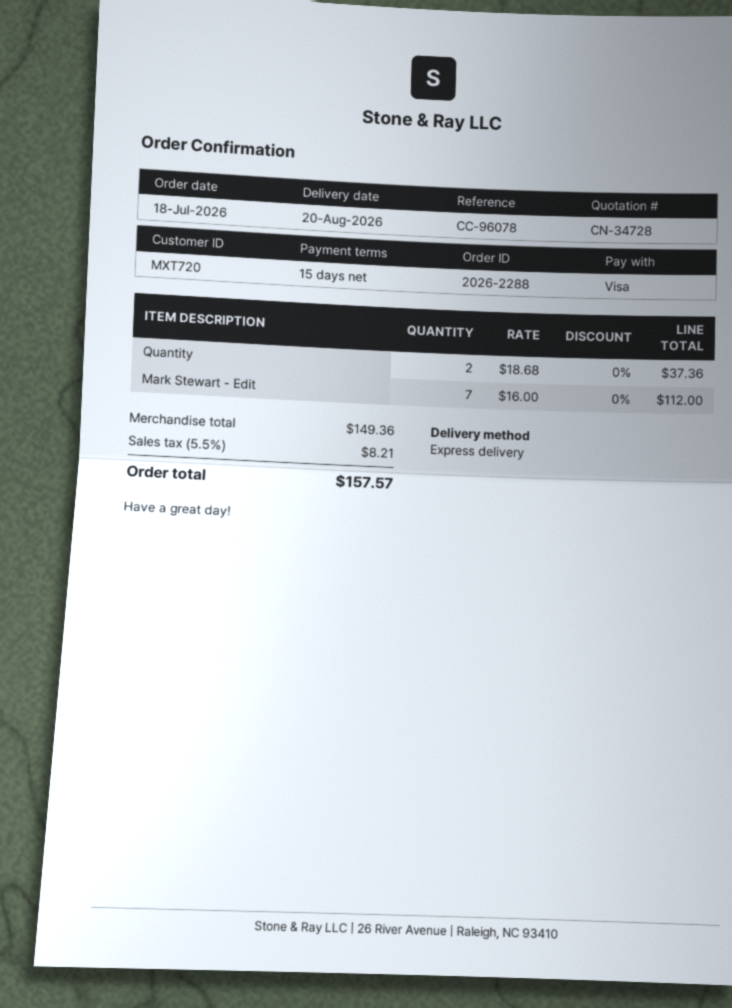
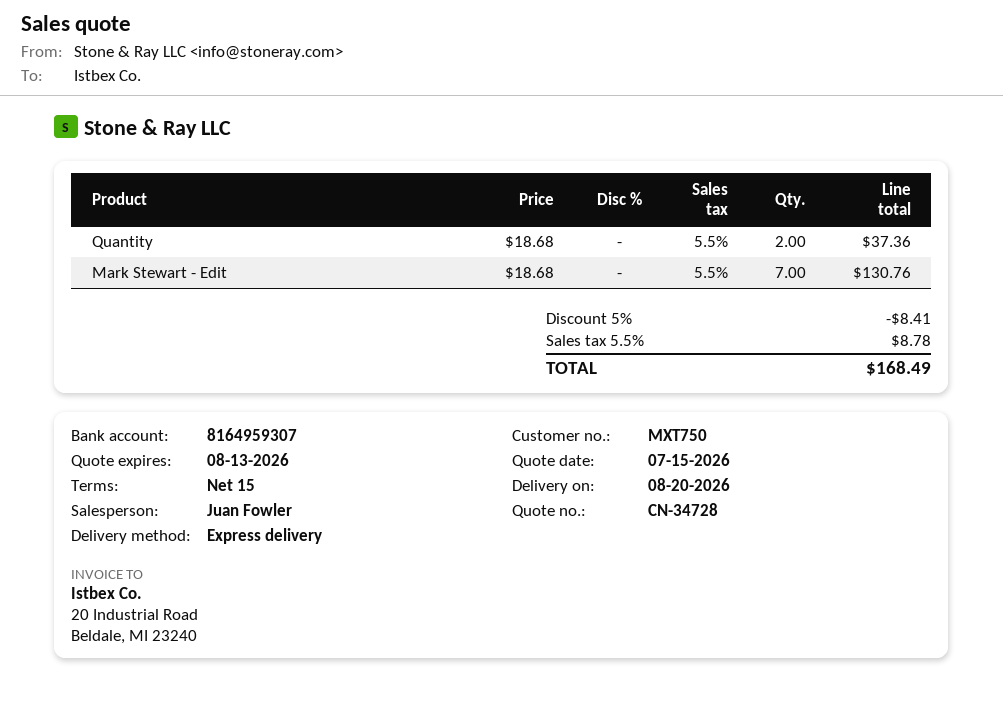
customer number: MXT720 -> MXT750
Mark Stewart - Edit: 7 x 16.00 = 112.00 -> 7 x 18.68 = 130.76
discount: none -> 5% = 8.41
tax: 5.5% = 8.21 -> 5.5% = 8.78
total: 157.57 -> 168.49

